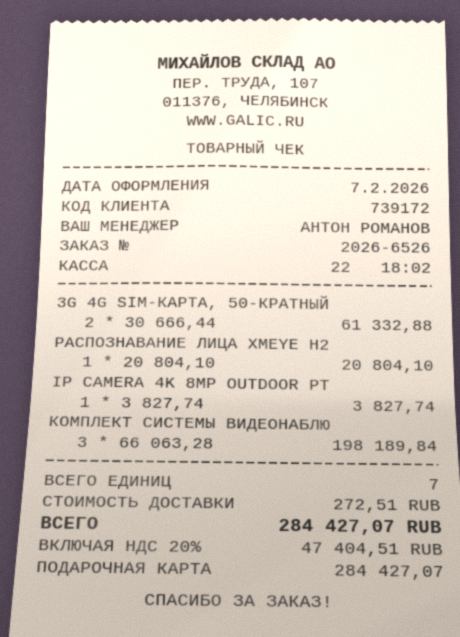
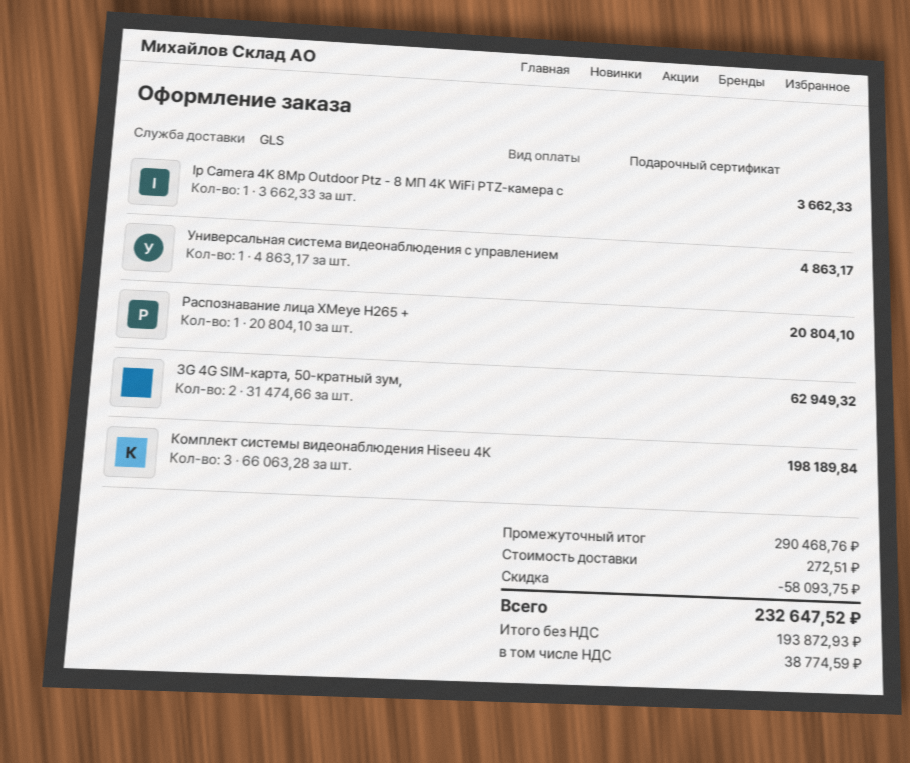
3G 4G SIM-КАРТА, 50-КРАТНЫЙ: 2 x 30666.44 = 61332.88 -> 2 x 31474.66 = 62949.32
IP CAMERA 4K 8MP OUTDOOR PT: 1 x 3827.74 = 3827.74 -> 1 x 3662.33 = 3662.33
Универсальная система видеонаблюдения с управлением: none -> 1 x 4863.17 = 4863.17
discount: none -> 58093.75
tax: 47404.51 -> 38774.59
total: 284427.07 -> 232647.52

